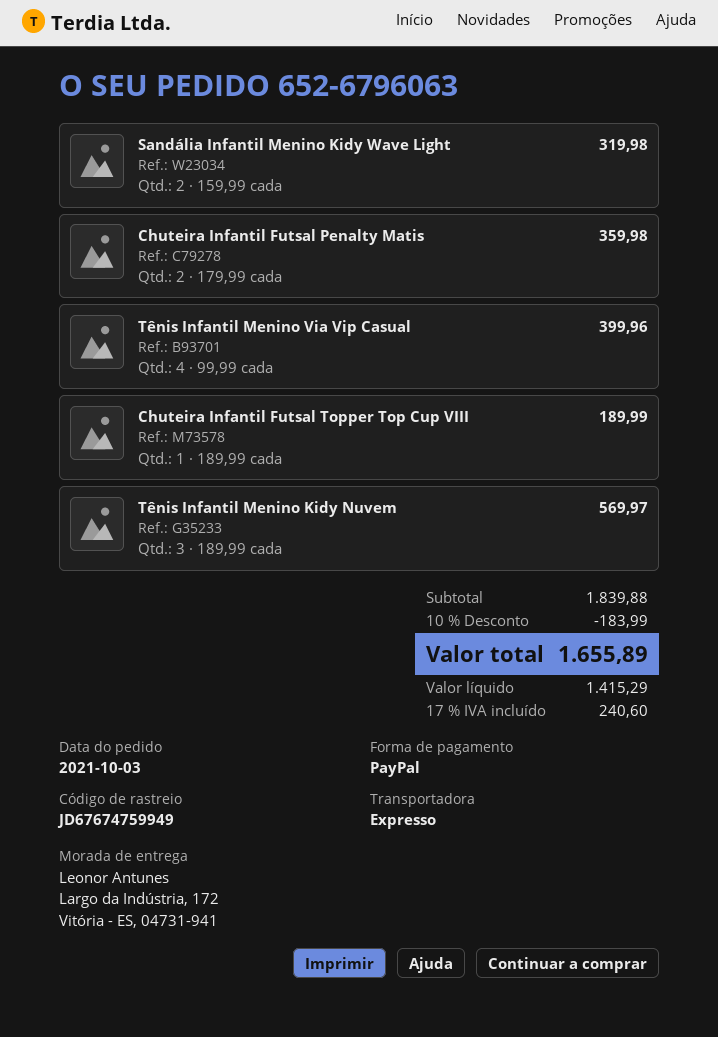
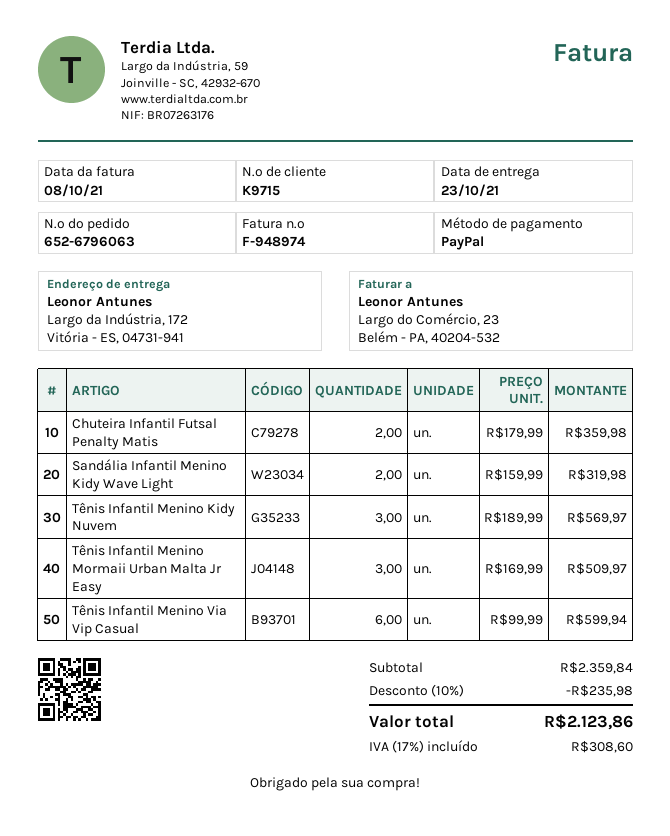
Tênis Infantil Menino Via Vip Casual: 4 x 99.99 = 399.96 -> 6 x 99.99 = 599.94
Chuteira Infantil Futsal Topper Top Cup VIII: 1 x 189.99 = 189.99 -> none
Tênis Infantil Menino Mormaii Urban Malta Jr Easy: none -> 3 x 169.99 = 509.97
subtotal: 1839.88 -> 2359.84
discount: 10% = 183.99 -> 10% = 235.98
tax: 17% = 240.60 -> 17% = 308.60
total: 1655.89 -> 2123.86

